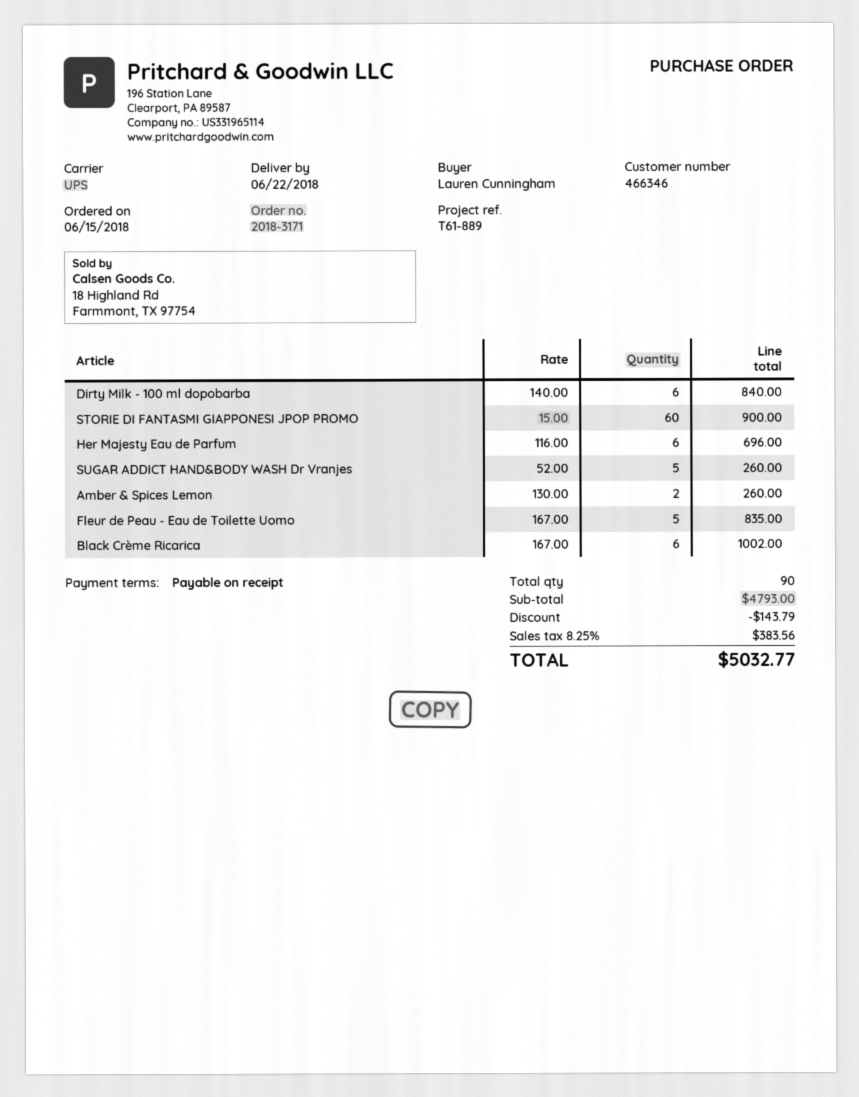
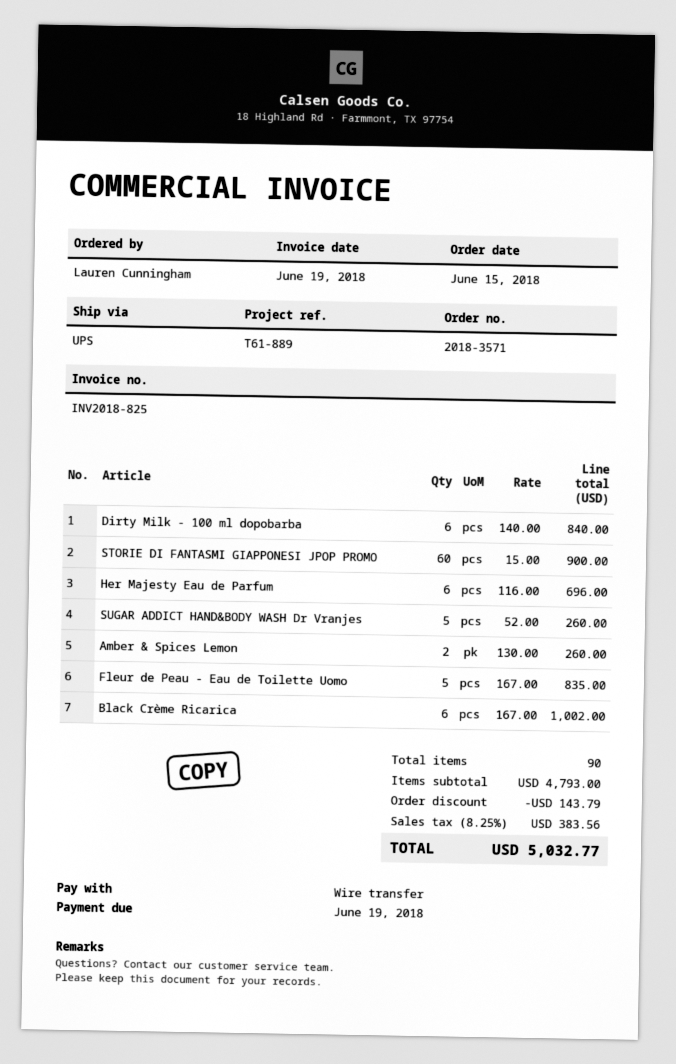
order number: 2018-3171 -> 2018-3571

